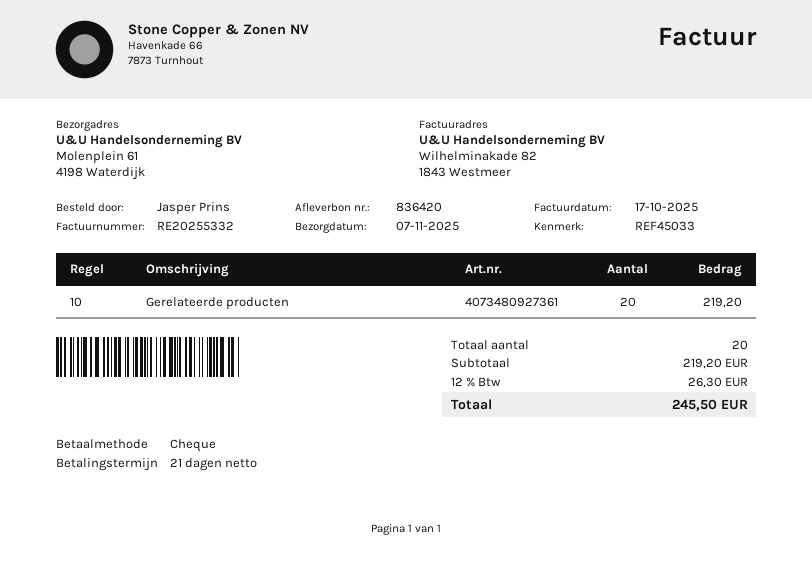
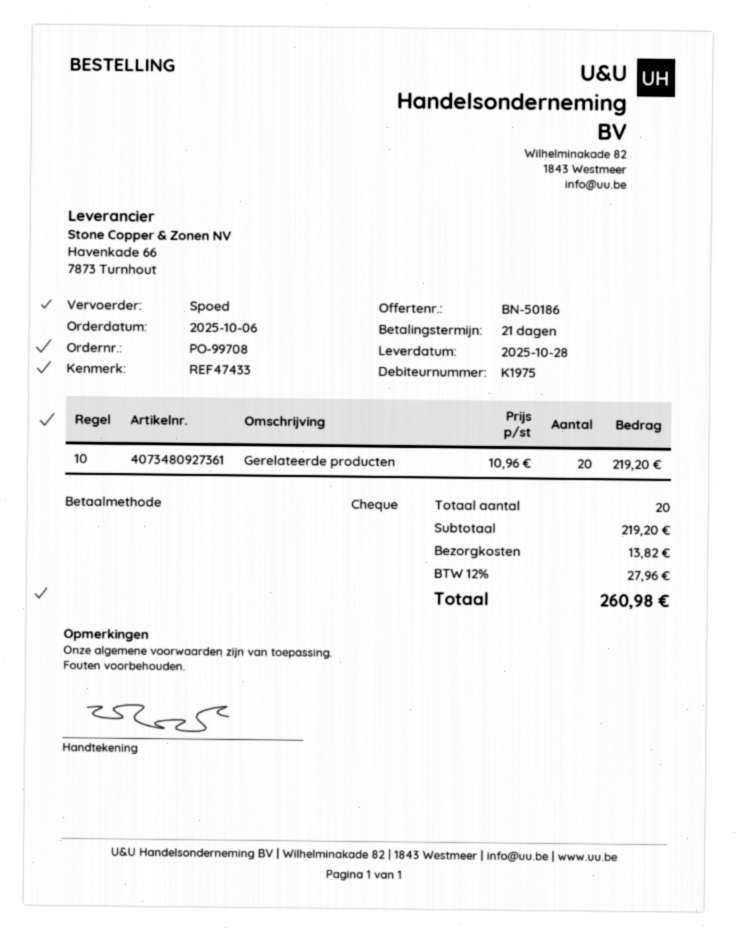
delivery date: 2025-11-07 -> 2025-10-28
reference: REF45033 -> REF47433
shipping: none -> 13.82
tax: 12% = 26.30 -> 12% = 27.96
total: 245.50 -> 260.98

